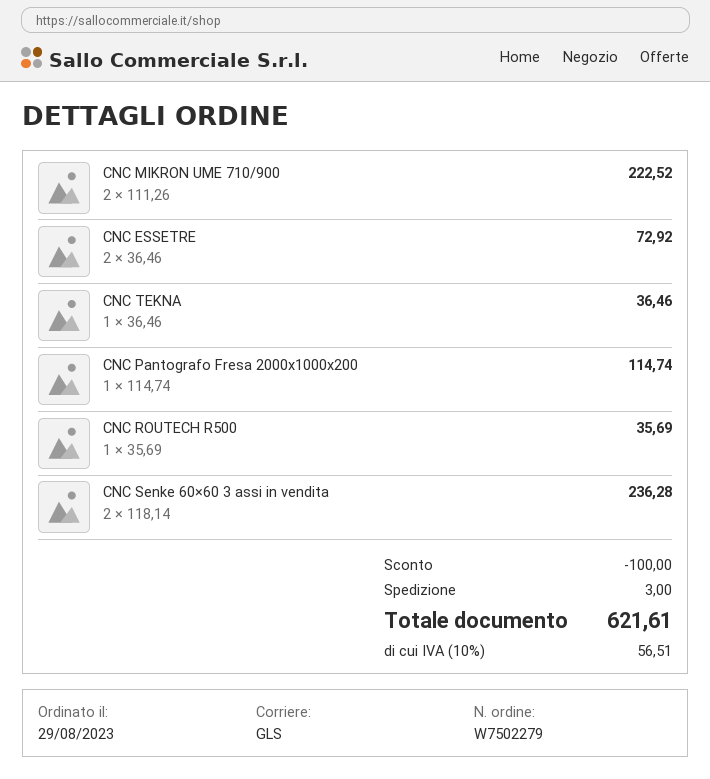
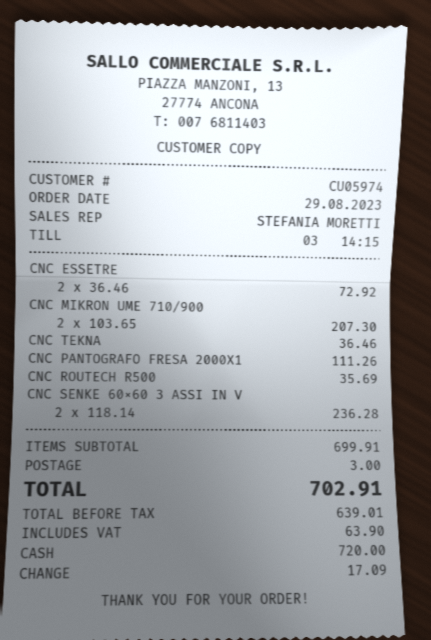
CNC MIKRON UME 710/900: 2 x 111.26 = 222.52 -> 2 x 103.65 = 207.30
CNC Pantografo Fresa 2000x1000x200: 1 x 114.74 = 114.74 -> 1 x 111.26 = 111.26
discount: 100.00 -> none
tax: 56.51 -> 63.90
total: 621.61 -> 702.91

